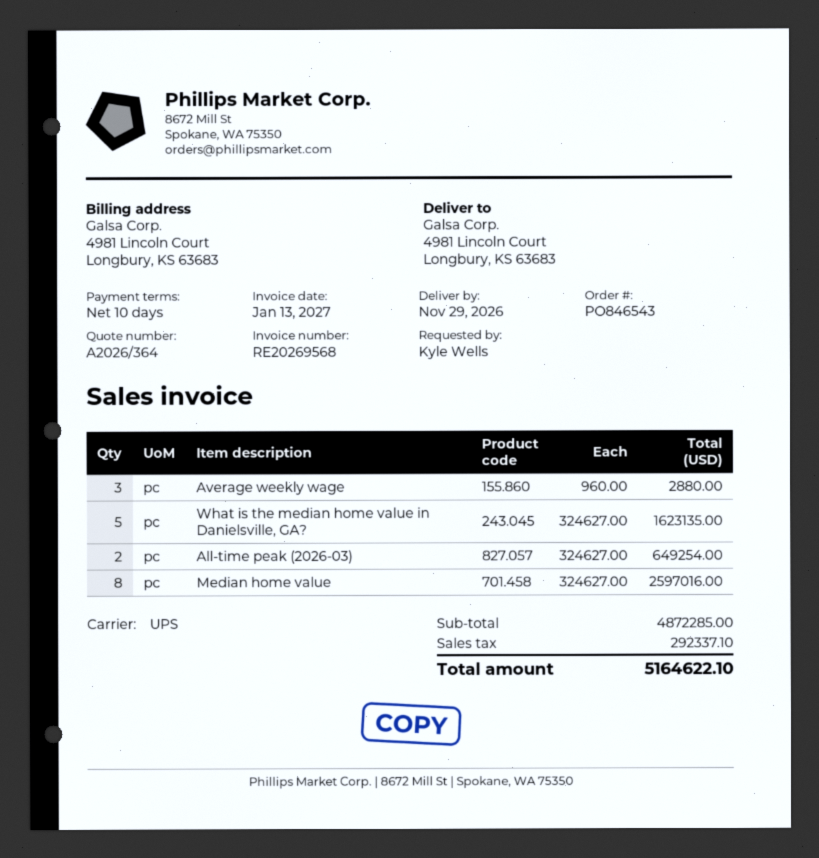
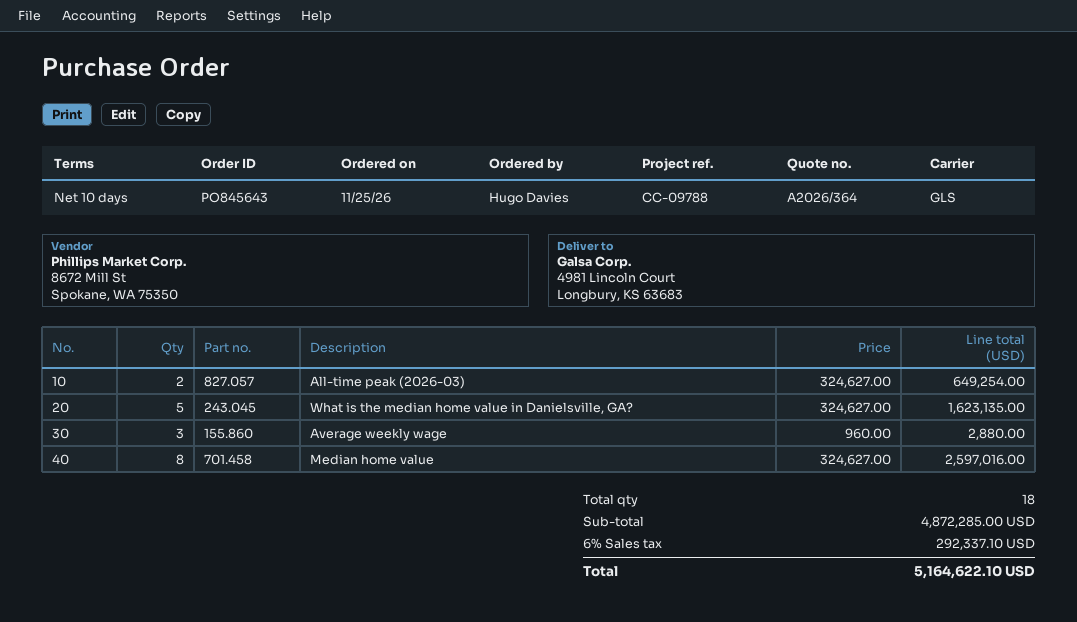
order number: PO846543 -> PO845643
ordered by: Kyle Wells -> Hugo Davies
shipping method: UPS -> GLS

